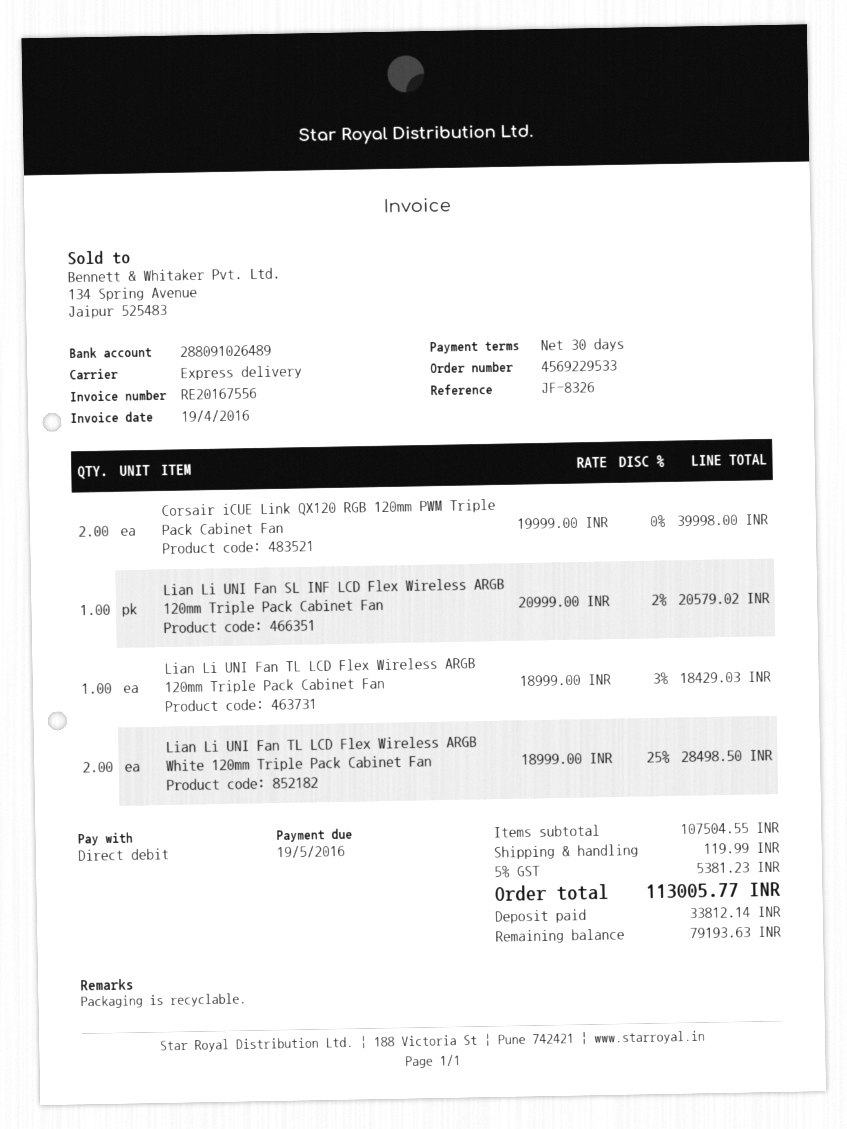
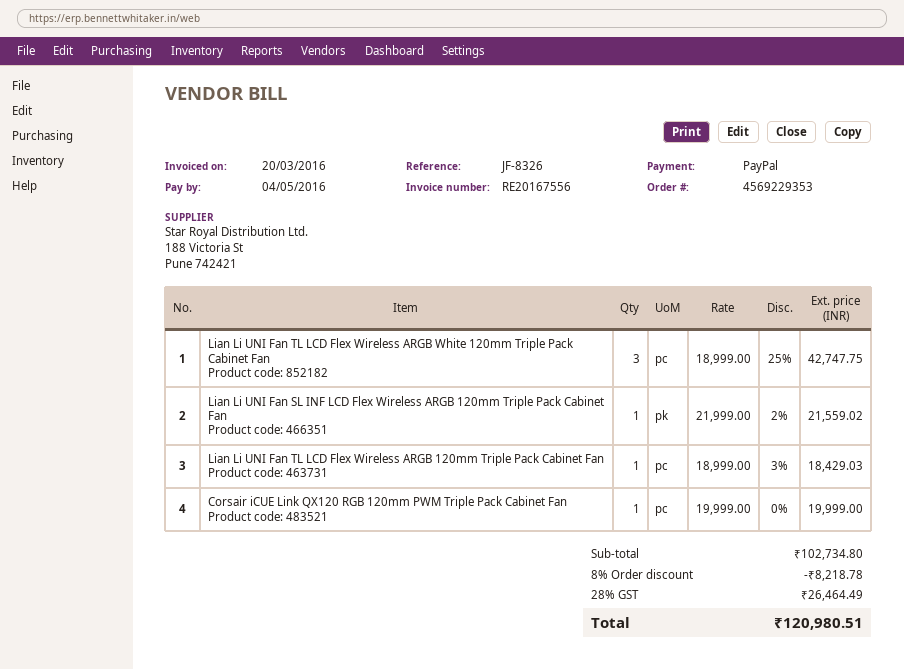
order number: 4569229533 -> 4569229353
invoice date: 2016-04-19 -> 2016-03-20
due date: 2016-05-19 -> 2016-05-04
payment method: direct debit -> PayPal
Corsair iCUE Link QX120 RGB 120mm PWM Triple Pack Cabinet Fan: 2 x 19999.00 = 39998.00 -> 1 x 19999.00 = 19999.00
Lian Li UNI Fan SL INF LCD Flex Wireless ARGB 120mm Triple Pack Cabinet Fan: 1 x 20999.00 - 2% = 20579.02 -> 1 x 21999.00 - 2% = 21559.02
Lian Li UNI Fan TL LCD Flex Wireless ARGB White 120mm Triple Pack Cabinet Fan: 2 x 18999.00 - 25% = 28498.50 -> 3 x 18999.00 - 25% = 42747.75
subtotal: 107504.55 -> 102734.80
discount: none -> 8% = 8218.78
shipping: 119.99 -> none
tax: 5% = 5381.23 -> 28% = 26464.49
total: 113005.77 -> 120980.51

